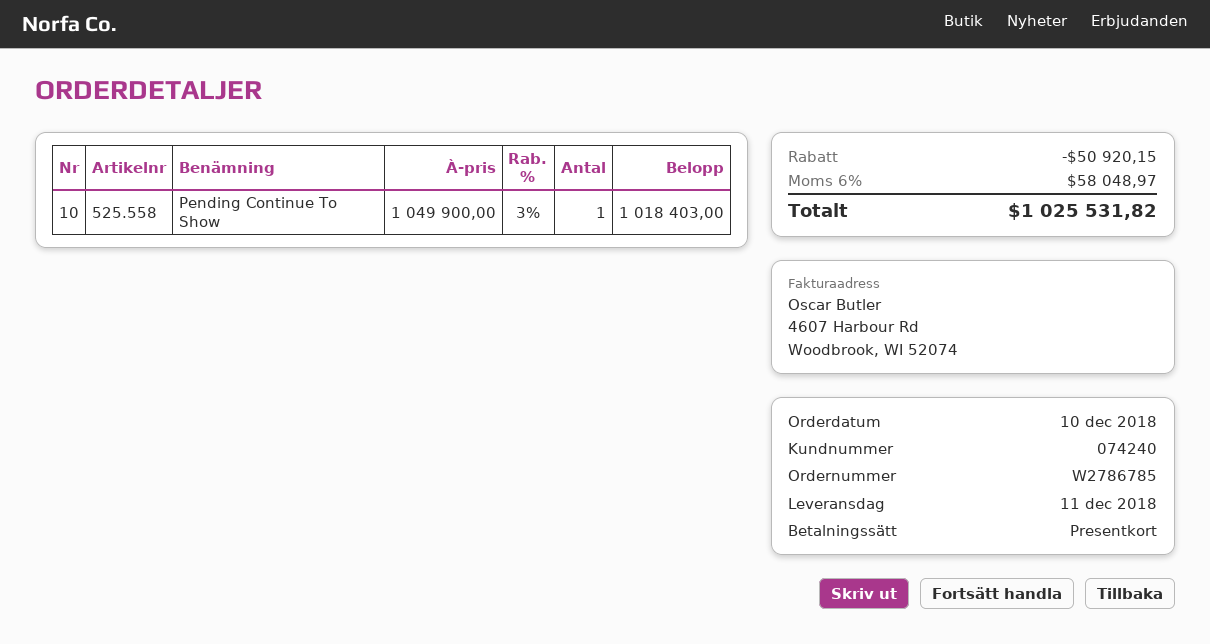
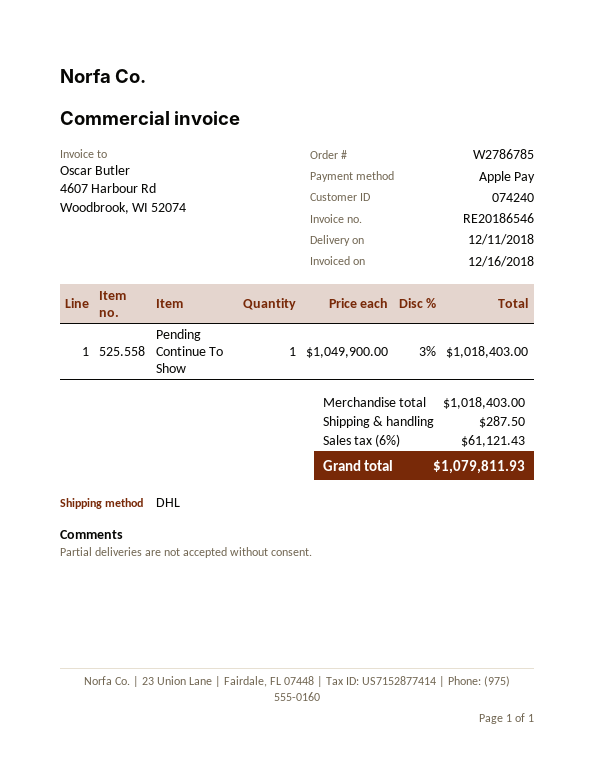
payment method: gift card -> Apple Pay
discount: 50920.15 -> none
shipping: none -> 287.50
tax: 6% = 58048.97 -> 6% = 61121.43
total: 1025531.82 -> 1079811.93

